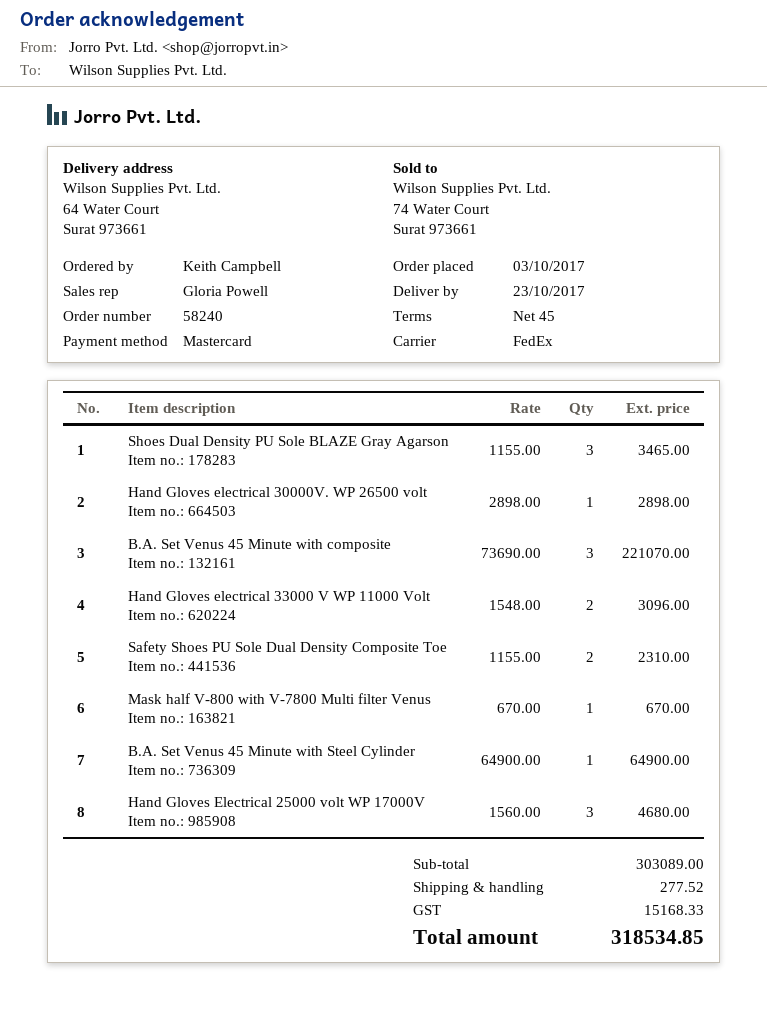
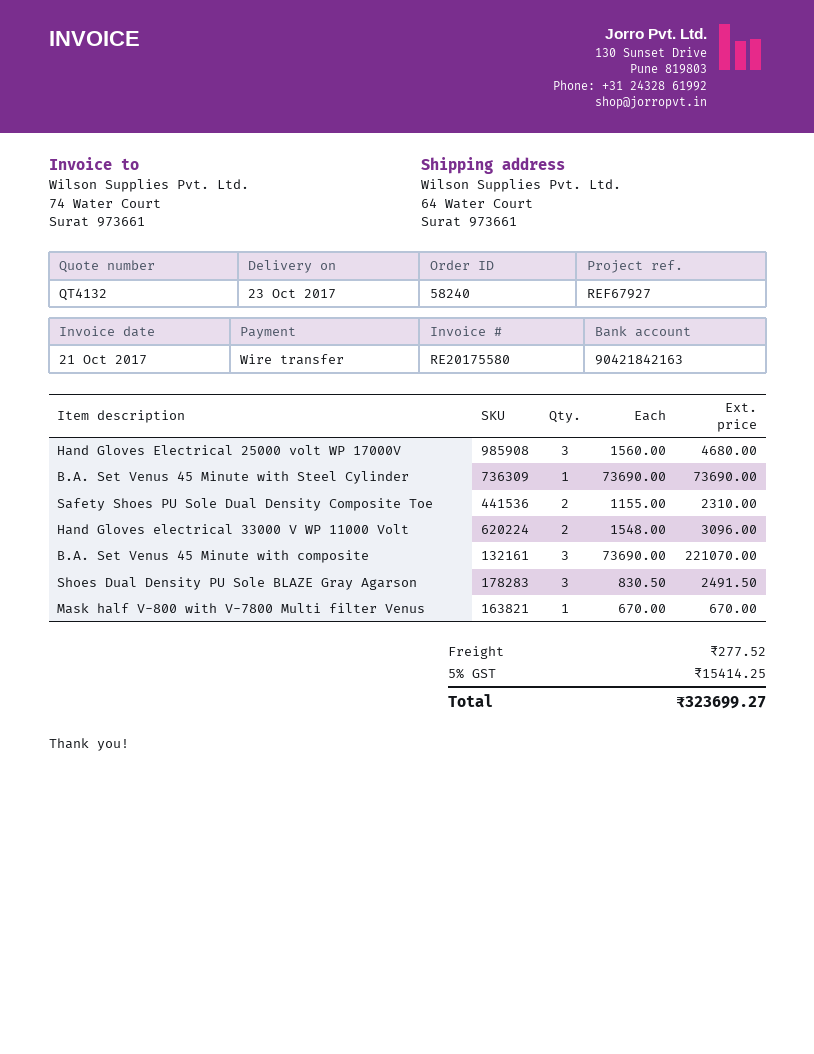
payment method: Mastercard -> bank transfer
Shoes Dual Density PU Sole BLAZE Gray Agarson: 3 x 1155.00 = 3465.00 -> 3 x 830.50 = 2491.50
Hand Gloves electrical 30000V. WP 26500 volt: 1 x 2898.00 = 2898.00 -> none
B.A. Set Venus 45 Minute with Steel Cylinder: 1 x 64900.00 = 64900.00 -> 1 x 73690.00 = 73690.00
tax: 15168.33 -> 15414.25
total: 318534.85 -> 323699.27

